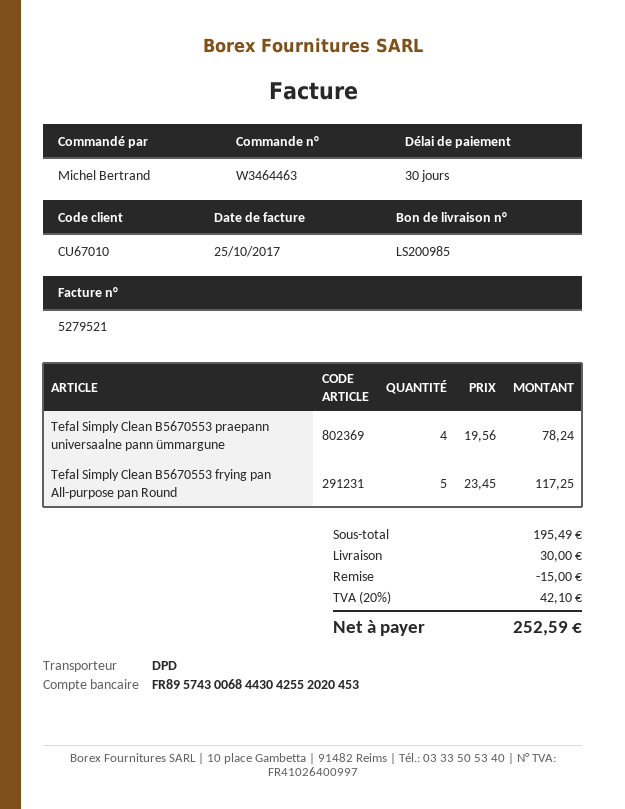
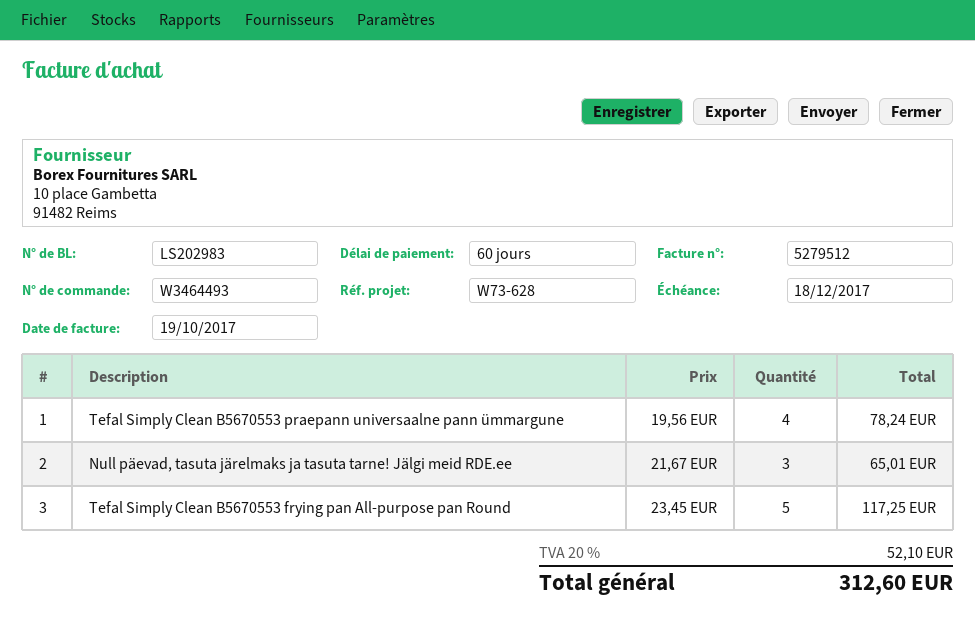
order number: W3464463 -> W3464493
delivery note number: LS200985 -> LS202983
invoice number: 5279521 -> 5279512
invoice date: 2017-10-25 -> 2017-10-19
payment terms: 30 days -> 60 days
Null päevad, tasuta järelmaks ja tasuta tarne! Jälgi meid RDE.ee: none -> 3 x 21.67 = 65.01
discount: 15.00 -> none
shipping: 30.00 -> none
tax: 20% = 42.10 -> 20% = 52.10
total: 252.59 -> 312.60

